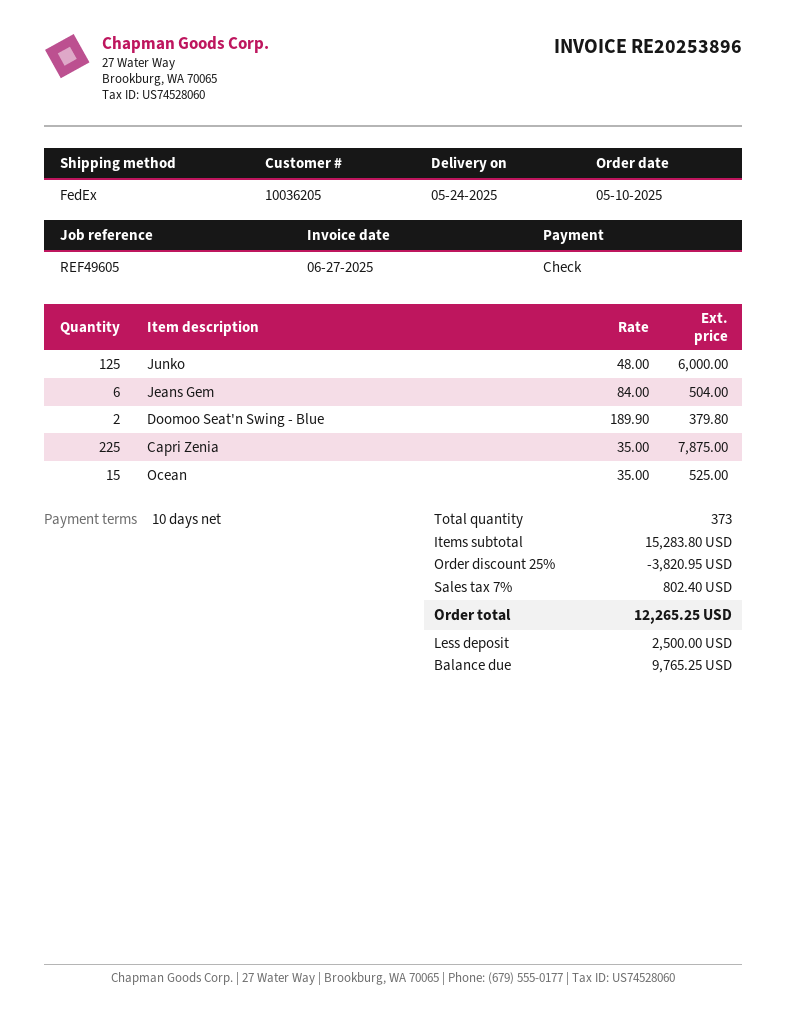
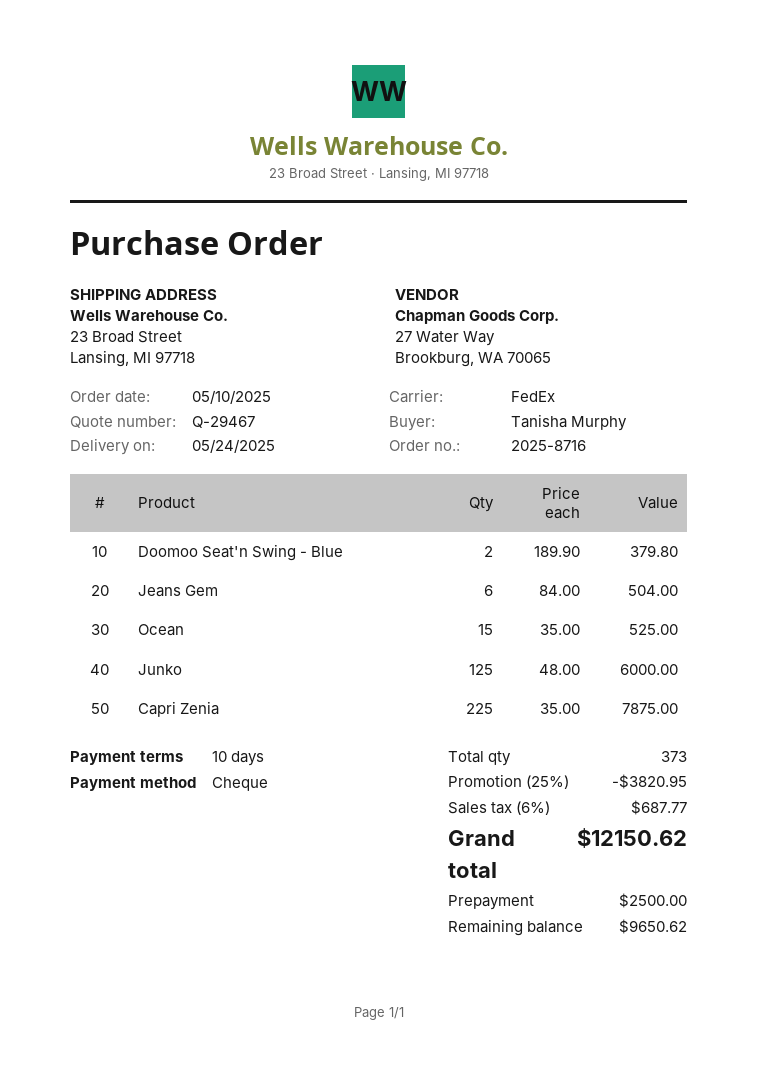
tax: 7% = 802.40 -> 6% = 687.77
total: 12265.25 -> 12150.62
balance: 9765.25 -> 9650.62

